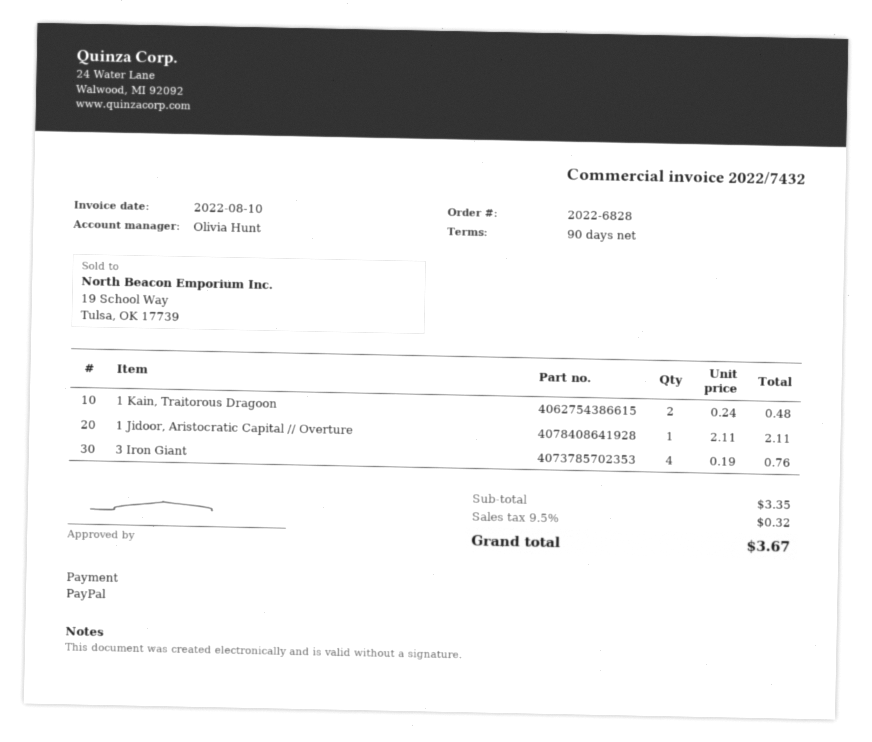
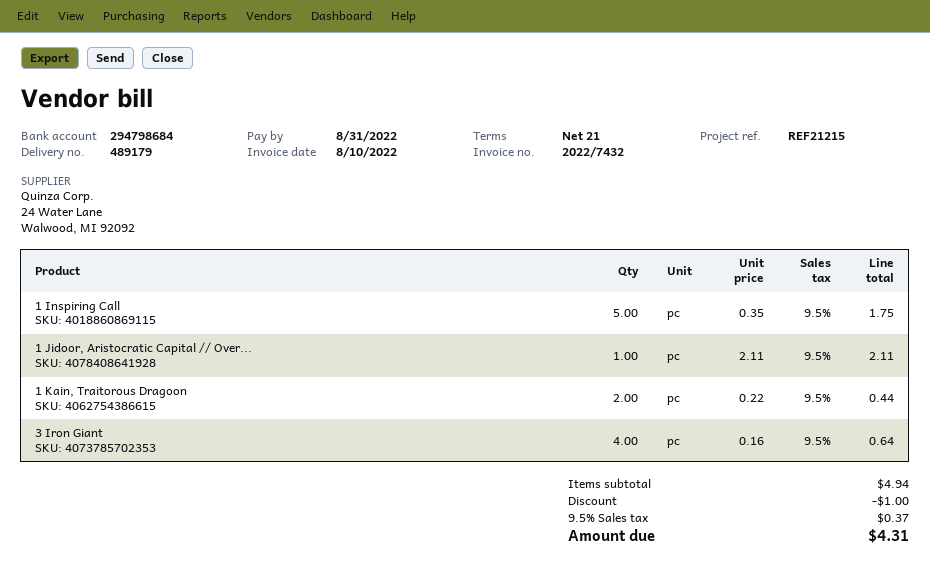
payment terms: 90 days -> 21 days
1 Kain, Traitorous Dragoon: 2 x 0.24 = 0.48 -> 2 x 0.22 = 0.44
3 Iron Giant: 4 x 0.19 = 0.76 -> 4 x 0.16 = 0.64
1 Inspiring Call: none -> 5 x 0.35 = 1.75
subtotal: 3.35 -> 4.94
discount: none -> 1.00
tax: 9.5% = 0.32 -> 9.5% = 0.37
total: 3.67 -> 4.31

